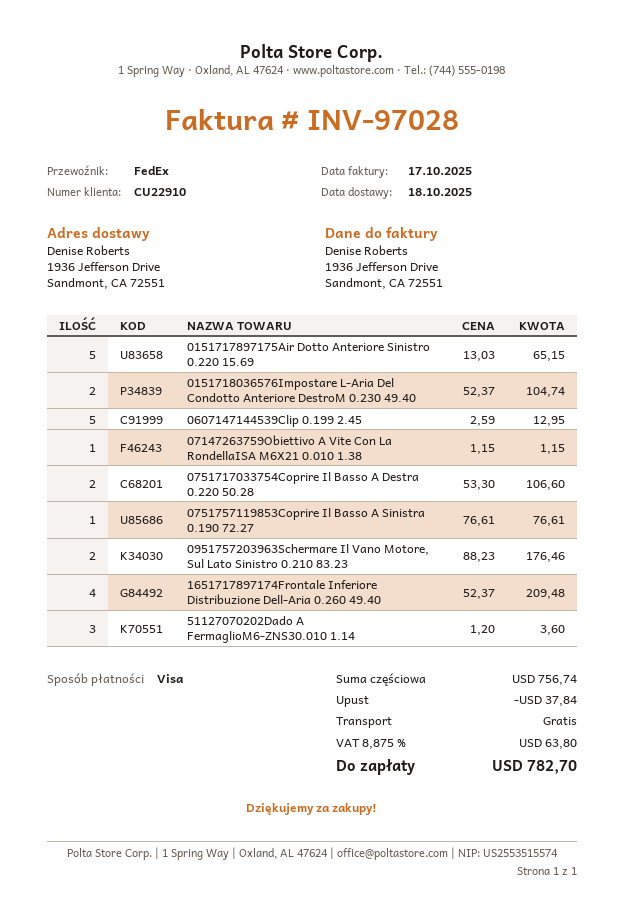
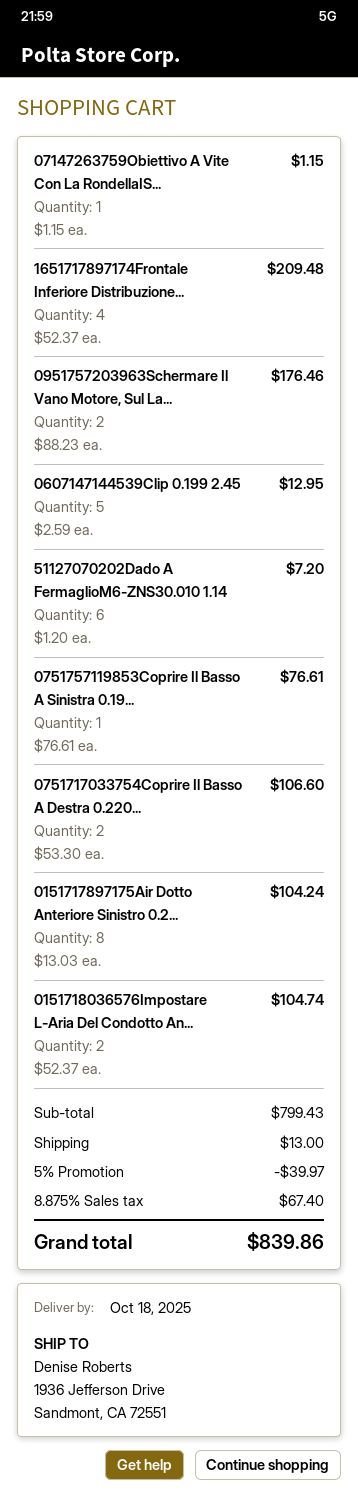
0151717897175Air Dotto Anteriore Sinistro 0.220 15.69: 5 x 13.03 = 65.15 -> 8 x 13.03 = 104.24
51127070202Dado A FermaglioM6-ZNS30.010 1.14: 3 x 1.20 = 3.60 -> 6 x 1.20 = 7.20
subtotal: 756.74 -> 799.43
discount: 37.84 -> 39.97
shipping: 0.00 -> 13.00
tax: 8.875% = 63.80 -> 8.875% = 67.40
total: 782.70 -> 839.86

